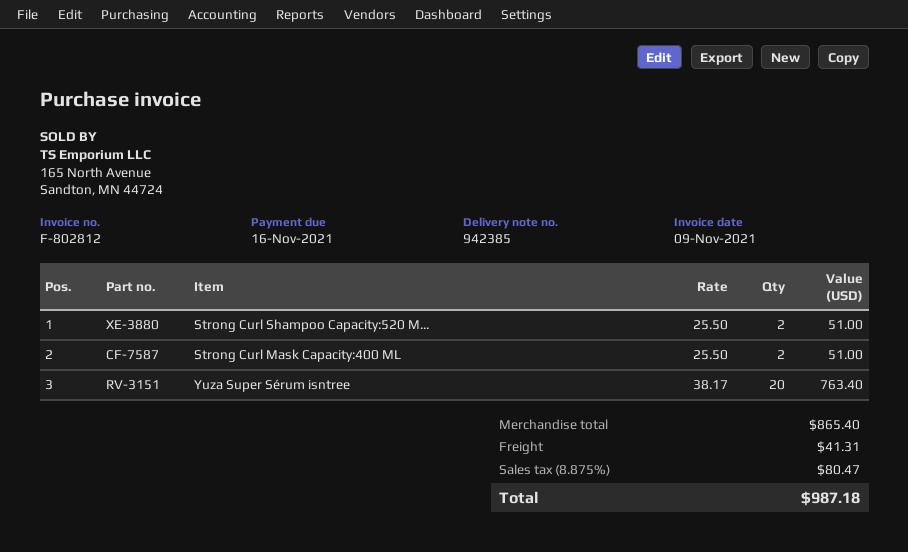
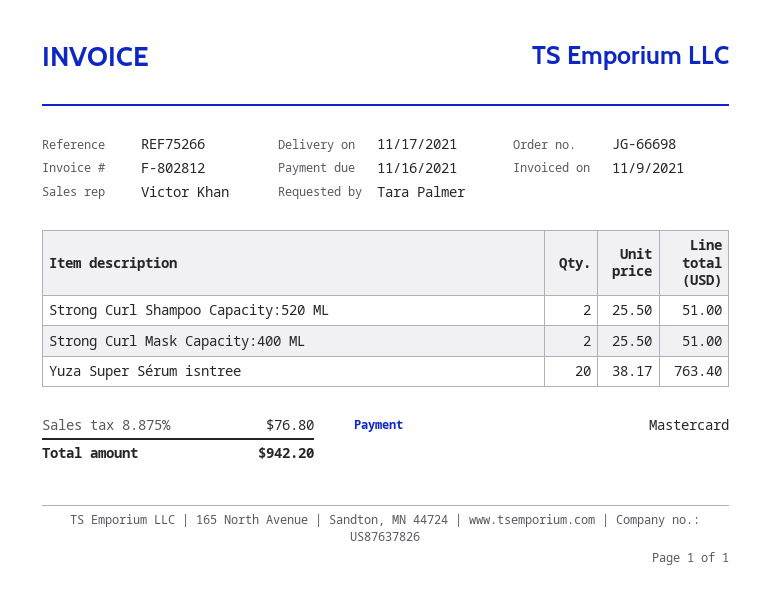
shipping: 41.31 -> none
tax: 8.875% = 80.47 -> 8.875% = 76.80
total: 987.18 -> 942.20

